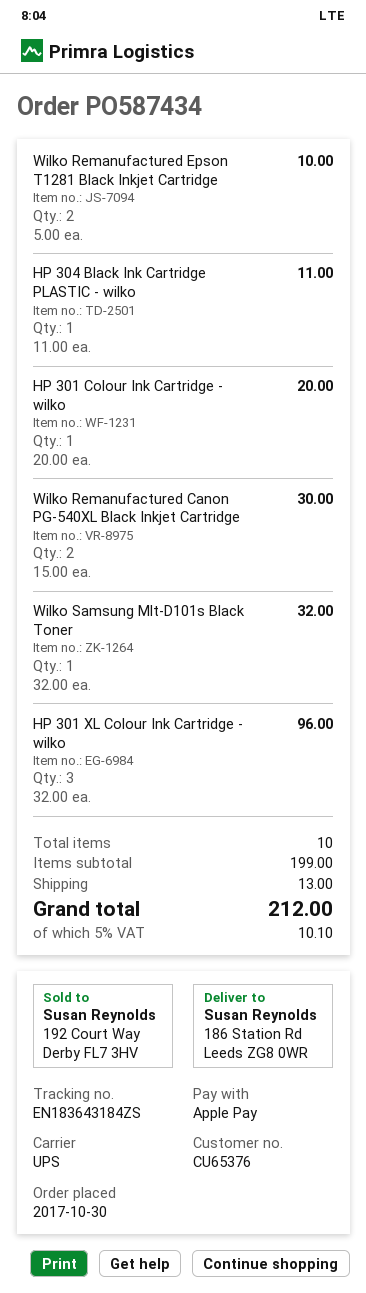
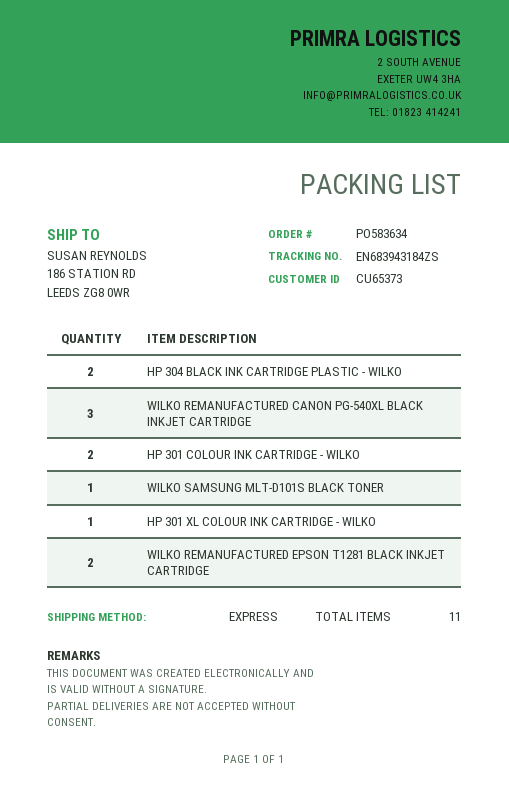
order number: PO587434 -> PO583634
customer number: CU65376 -> CU65373
shipping method: UPS -> express
tracking number: EN183643184ZS -> EN683943184ZS
HP 304 Black Ink Cartridge PLASTIC - wilko: 1 -> 2
HP 301 Colour Ink Cartridge - wilko: 1 -> 2
Wilko Remanufactured Canon PG-540XL Black Inkjet Cartridge: 2 -> 3
HP 301 XL Colour Ink Cartridge - wilko: 3 -> 1
total quantity: 10 -> 11

